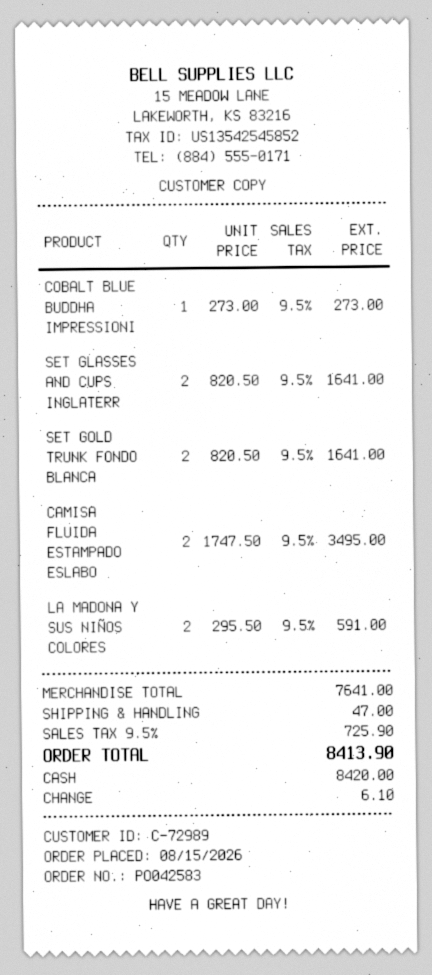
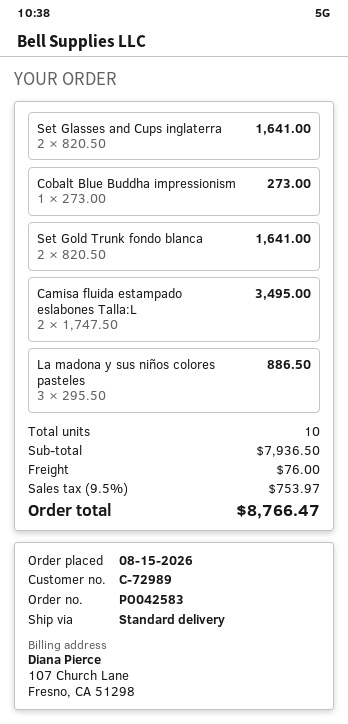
LA MADONA Y SUS NIÑOS COLORES: 2 x 295.50 = 591.00 -> 3 x 295.50 = 886.50
subtotal: 7641.00 -> 7936.50
shipping: 47.00 -> 76.00
tax: 9.5% = 725.90 -> 9.5% = 753.97
total: 8413.90 -> 8766.47

